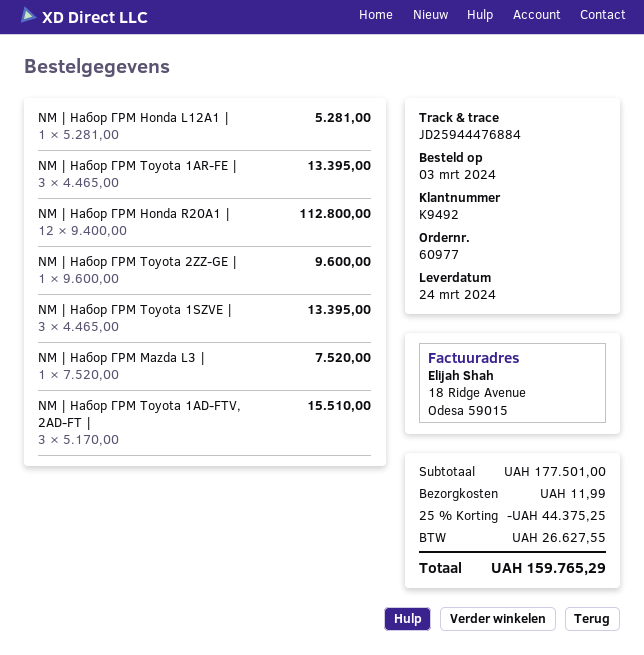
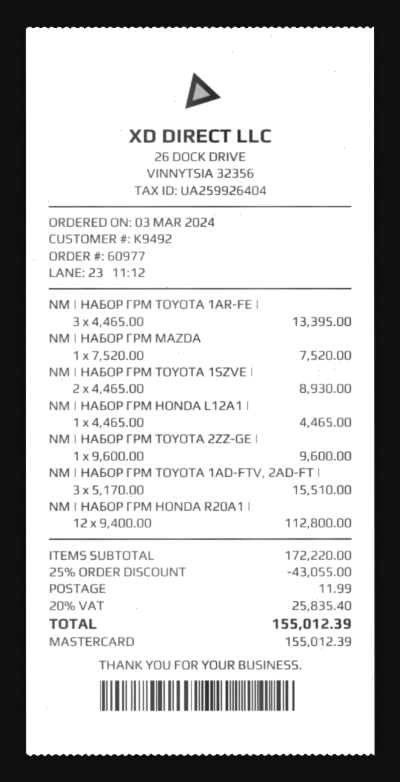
NM | Набор ГРМ Honda L12A1 |: 1 x 5281.00 = 5281.00 -> 1 x 4465.00 = 4465.00
NM | Набор ГРМ Toyota 1SZVE |: 3 x 4465.00 = 13395.00 -> 2 x 4465.00 = 8930.00
subtotal: 177501.00 -> 172220.00
discount: 25% = 44375.25 -> 25% = 43055.00
tax: 26627.55 -> 25835.40
total: 159765.29 -> 155012.39

